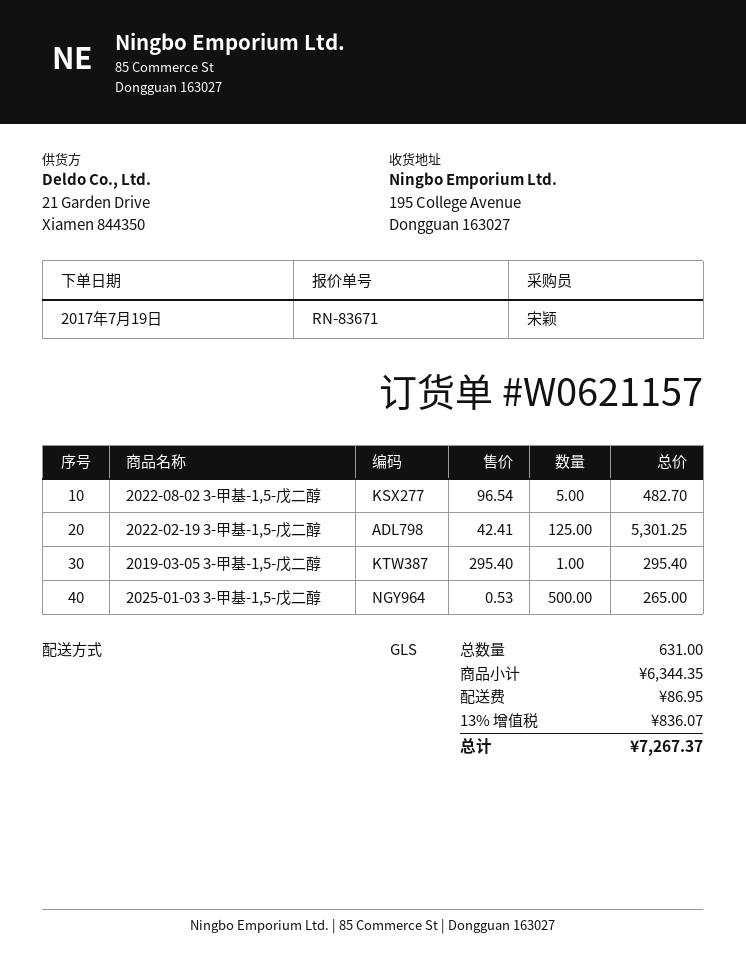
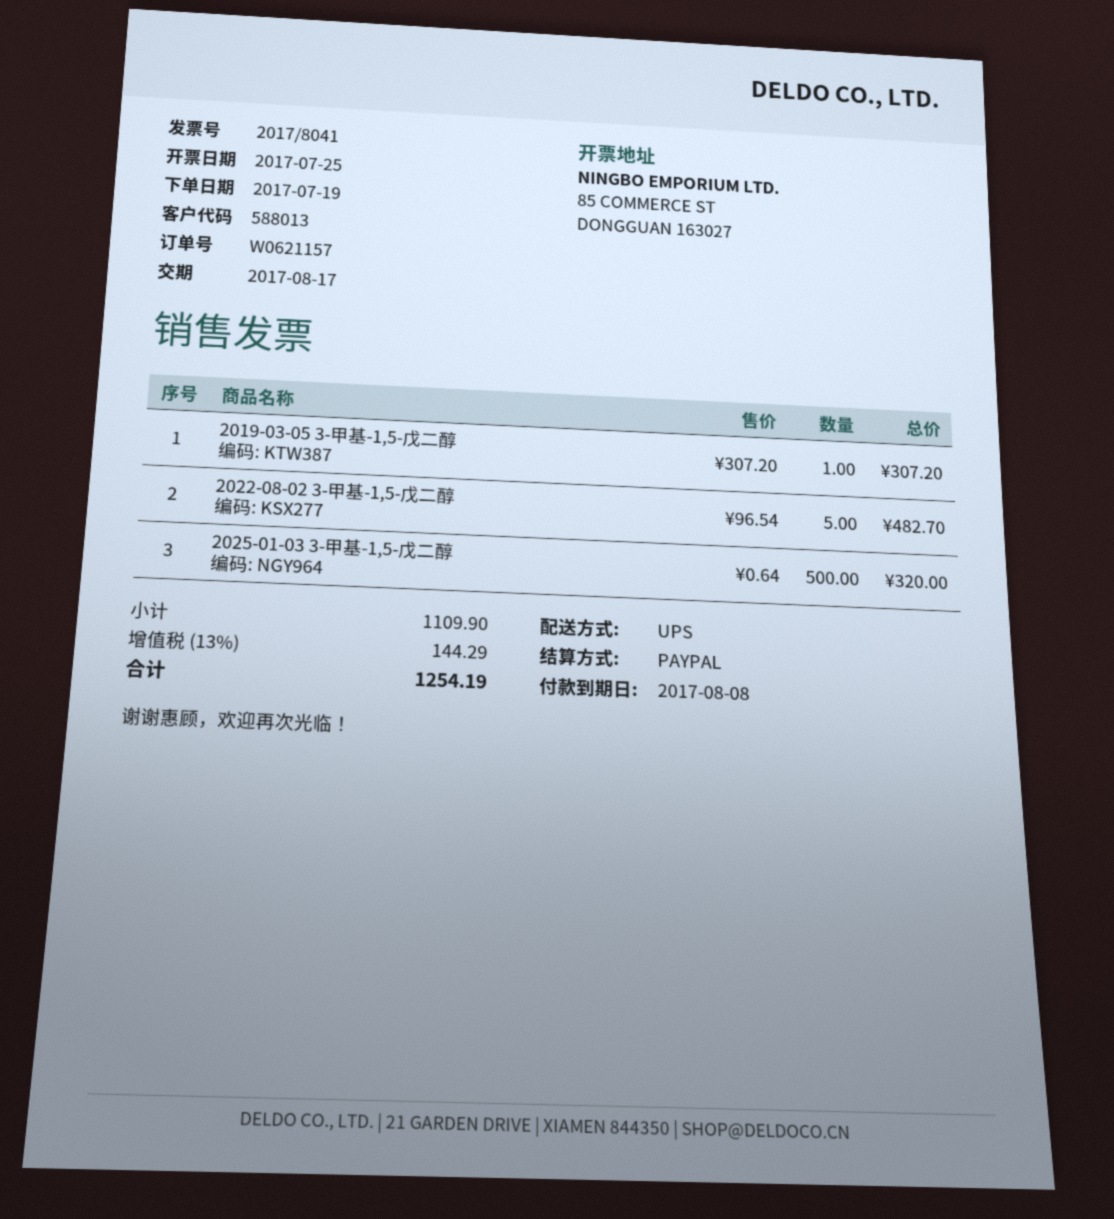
shipping method: GLS -> UPS
2022-02-19 3-甲基-1,5-戊二醇: 125 x 42.41 = 5301.25 -> none
2019-03-05 3-甲基-1,5-戊二醇: 1 x 295.40 = 295.40 -> 1 x 307.20 = 307.20
2025-01-03 3-甲基-1,5-戊二醇: 500 x 0.53 = 265.00 -> 500 x 0.64 = 320.00
subtotal: 6344.35 -> 1109.90
shipping: 86.95 -> none
tax: 13% = 836.07 -> 13% = 144.29
total: 7267.37 -> 1254.19

